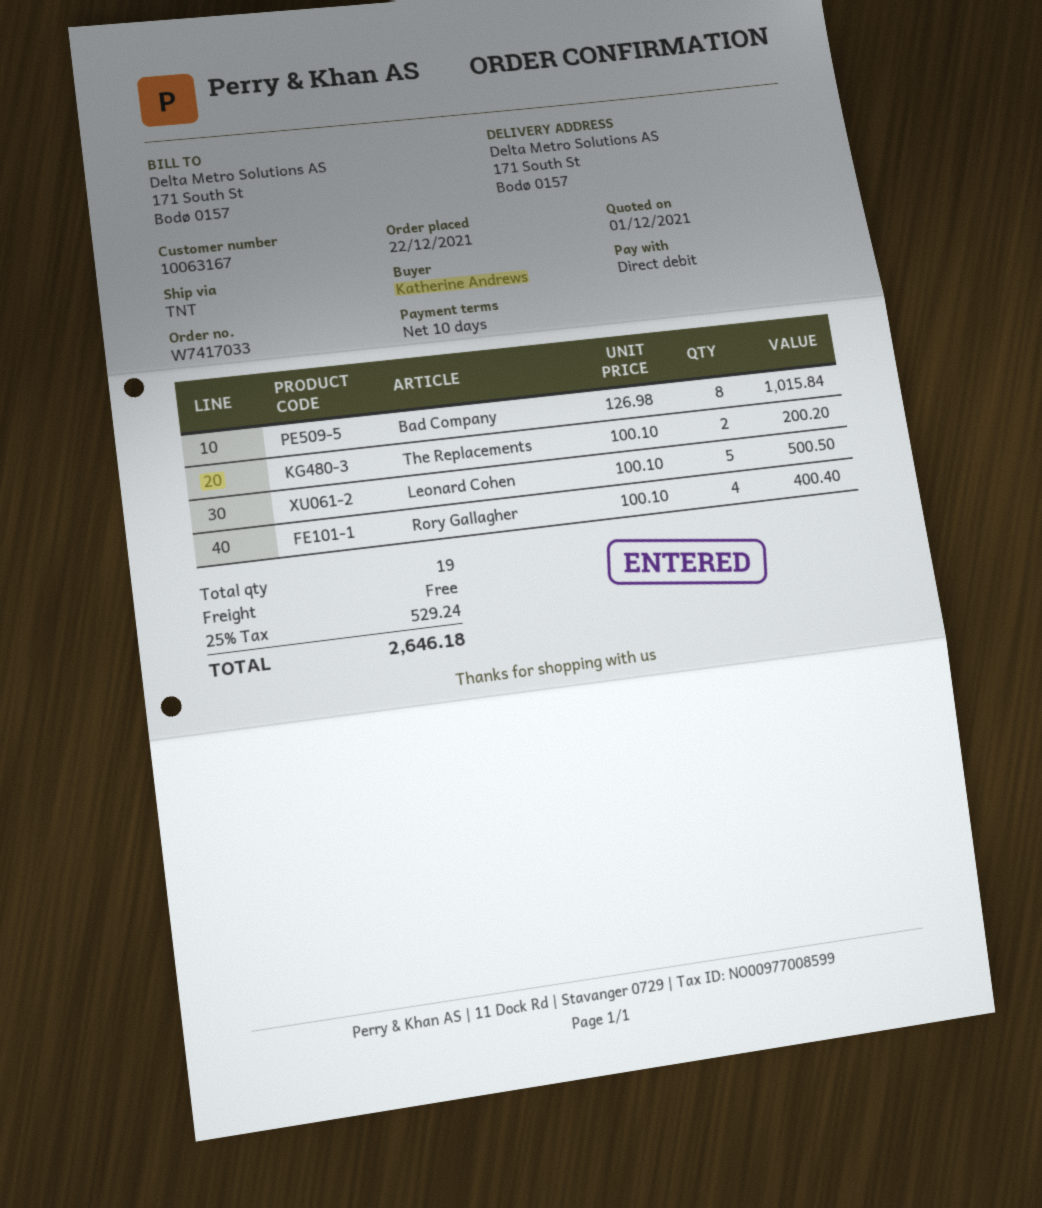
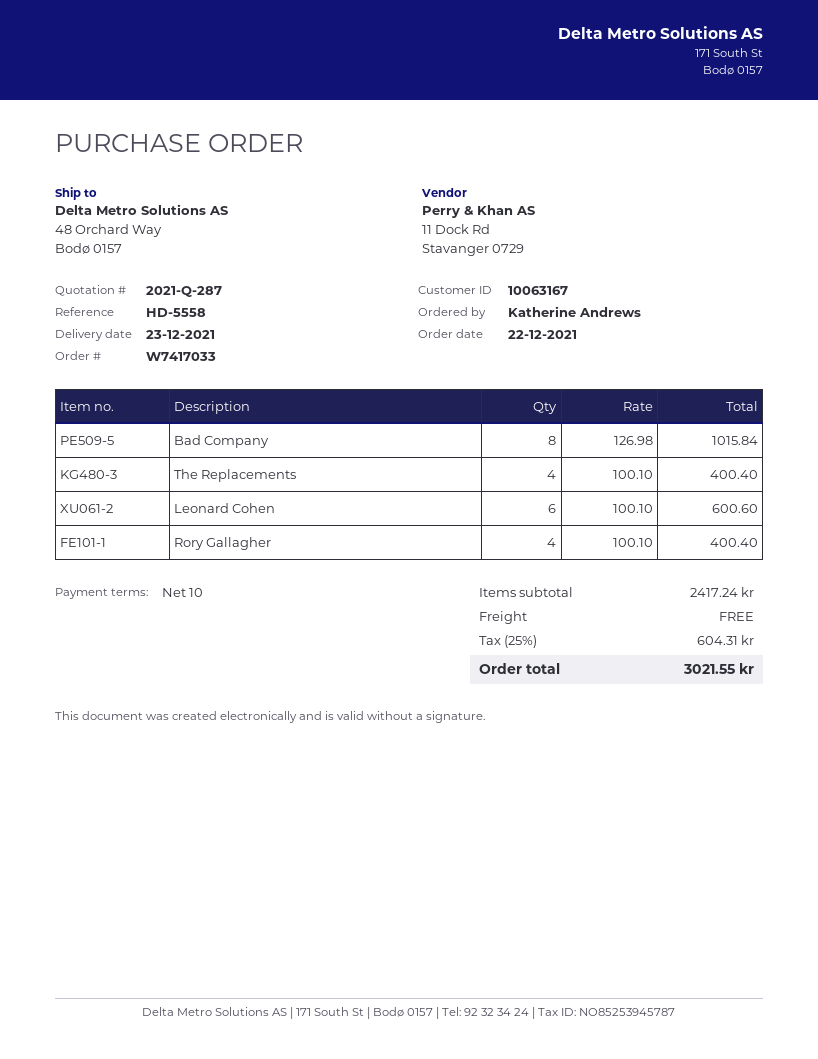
ship to: 171 South St, Bodø 0157 -> 48 Orchard Way, Bodø 0157
The Replacements: 2 x 100.10 = 200.20 -> 4 x 100.10 = 400.40
Leonard Cohen: 5 x 100.10 = 500.50 -> 6 x 100.10 = 600.60
tax: 25% = 529.24 -> 25% = 604.31
total: 2646.18 -> 3021.55

